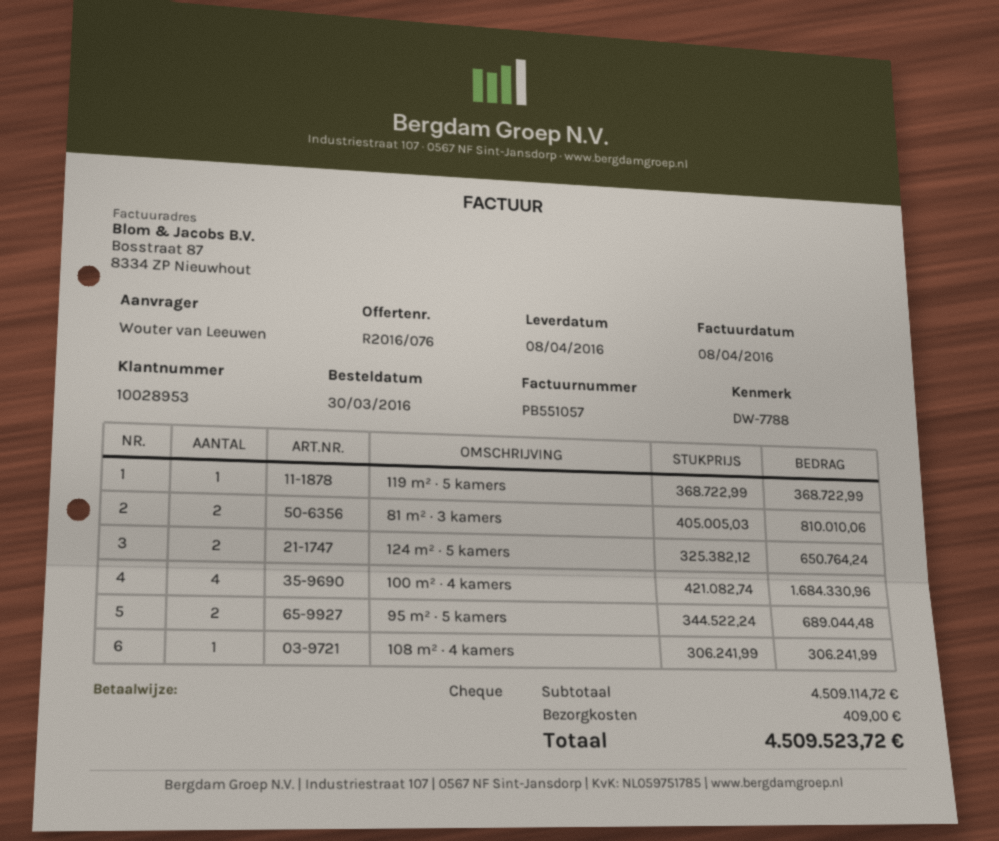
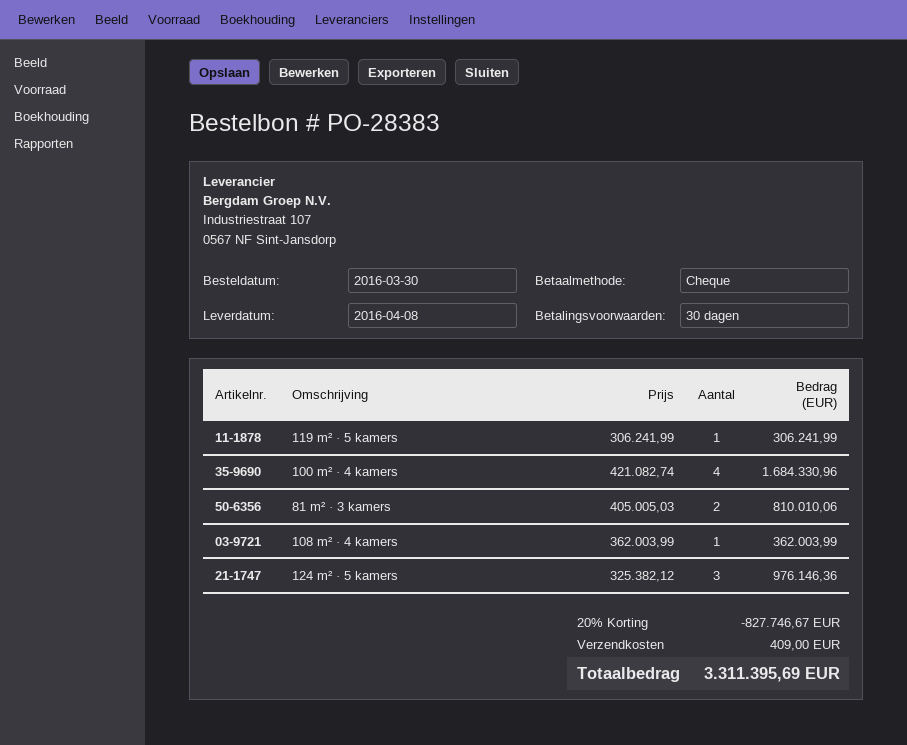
119 m² · 5 kamers: 1 x 368722.99 = 368722.99 -> 1 x 306241.99 = 306241.99
124 m² · 5 kamers: 2 x 325382.12 = 650764.24 -> 3 x 325382.12 = 976146.36
95 m² · 5 kamers: 2 x 344522.24 = 689044.48 -> none
108 m² · 4 kamers: 1 x 306241.99 = 306241.99 -> 1 x 362003.99 = 362003.99
discount: none -> 20% = 827746.67
total: 4509523.72 -> 3311395.69

